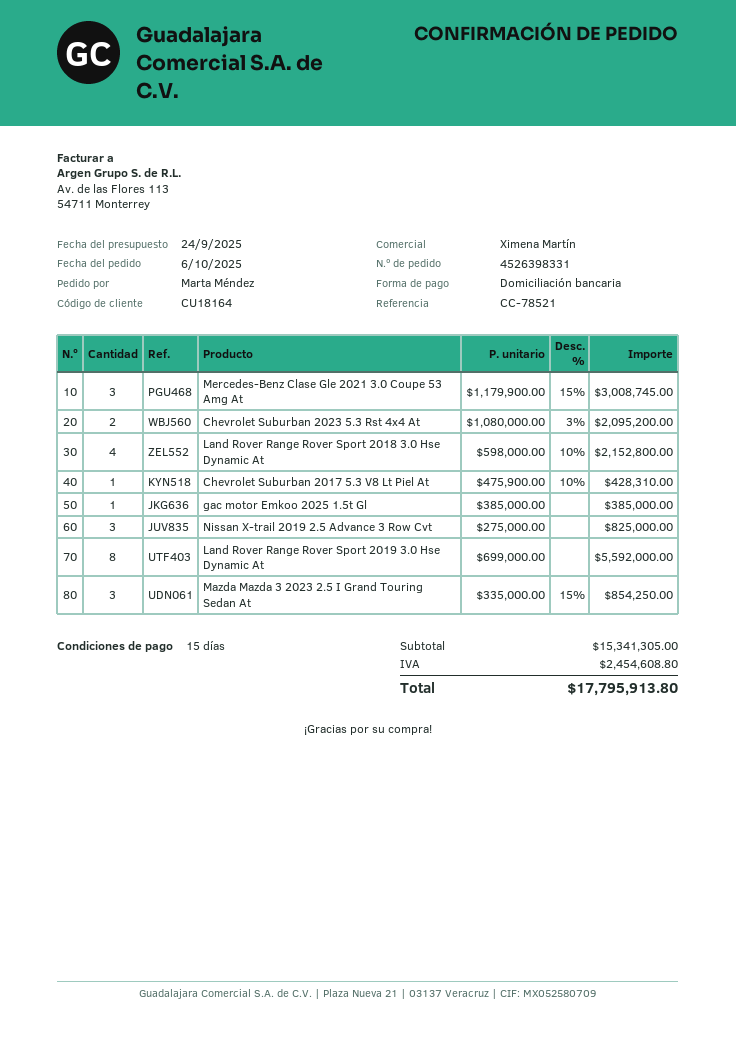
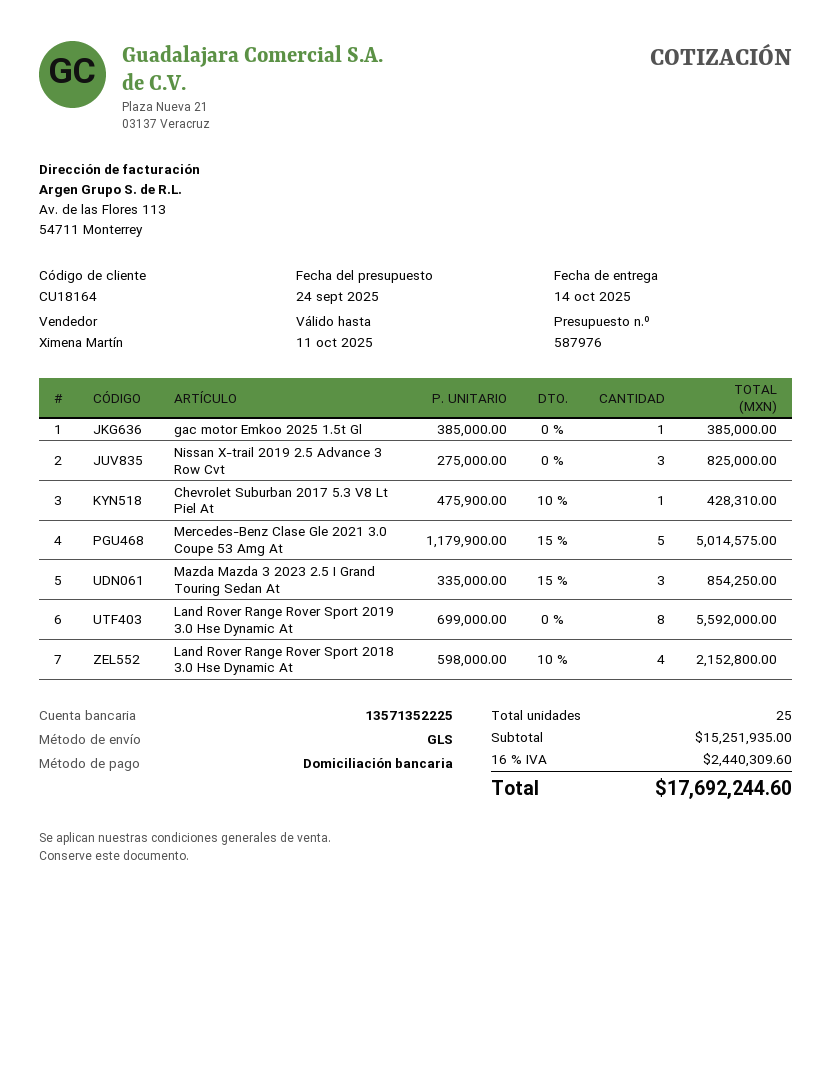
Mercedes-Benz Clase Gle 2021 3.0 Coupe 53 Amg At: 3 x 1179900.00 - 15% = 3008745.00 -> 5 x 1179900.00 - 15% = 5014575.00
Chevrolet Suburban 2023 5.3 Rst 4x4 At: 2 x 1080000.00 - 3% = 2095200.00 -> none
subtotal: 15341305.00 -> 15251935.00
tax: 2454608.80 -> 2440309.60
total: 17795913.80 -> 17692244.60

